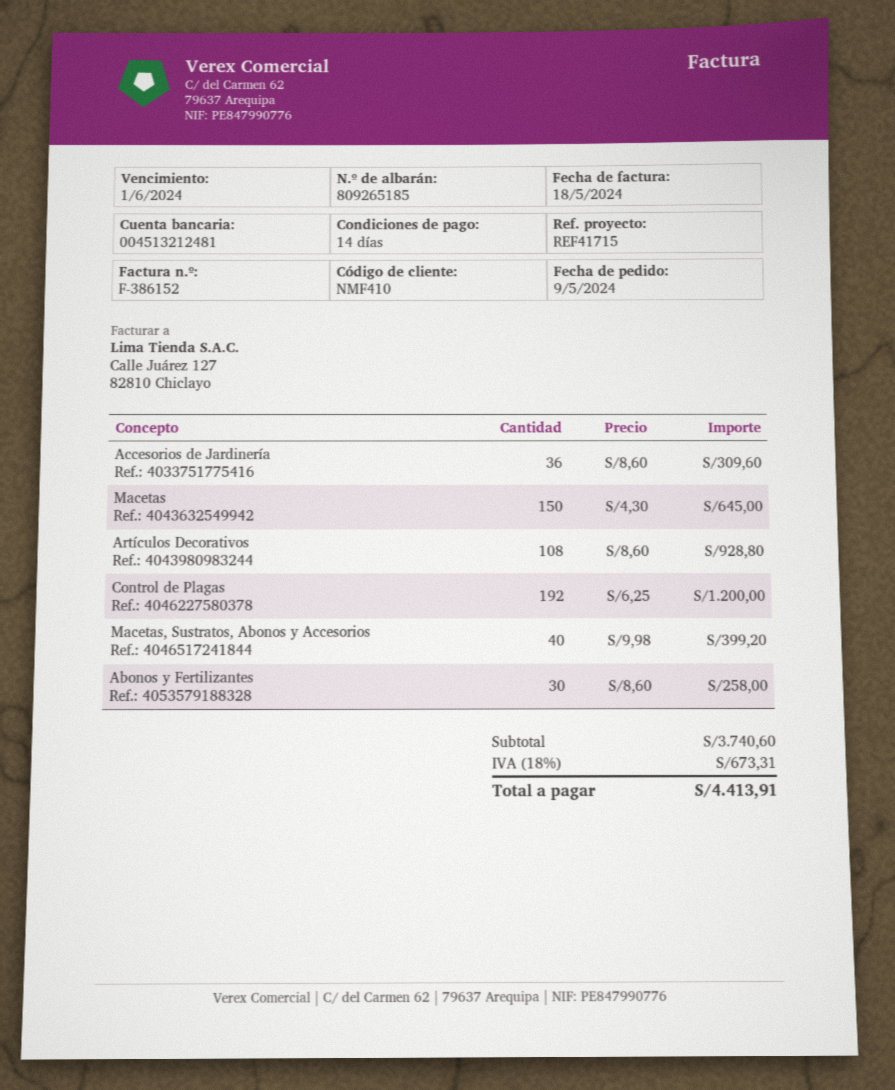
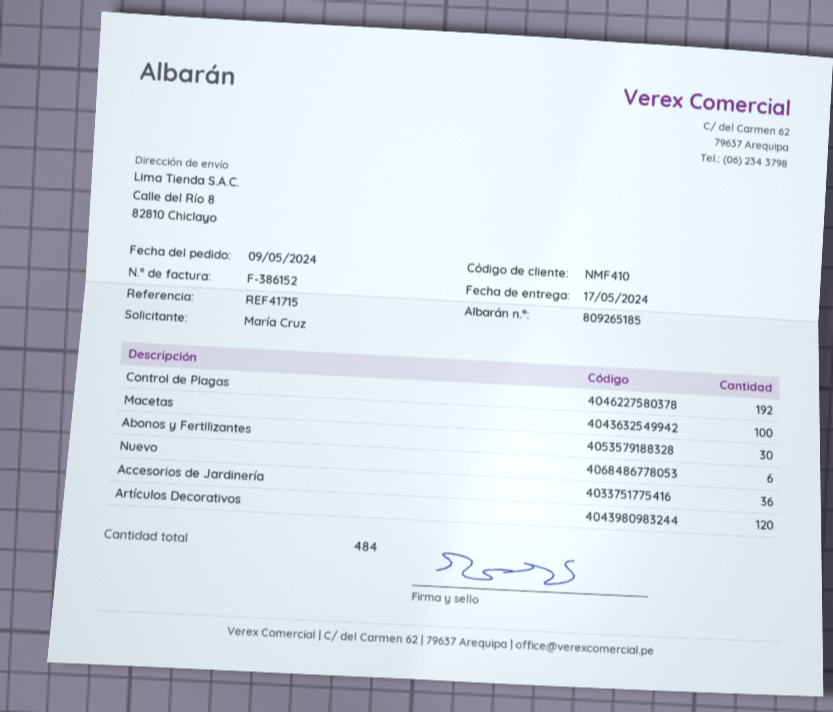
Macetas: 150 -> 100
Artículos Decorativos: 108 -> 120
Macetas, Sustratos, Abonos y Accesorios: 40 -> none
Nuevo: none -> 6

